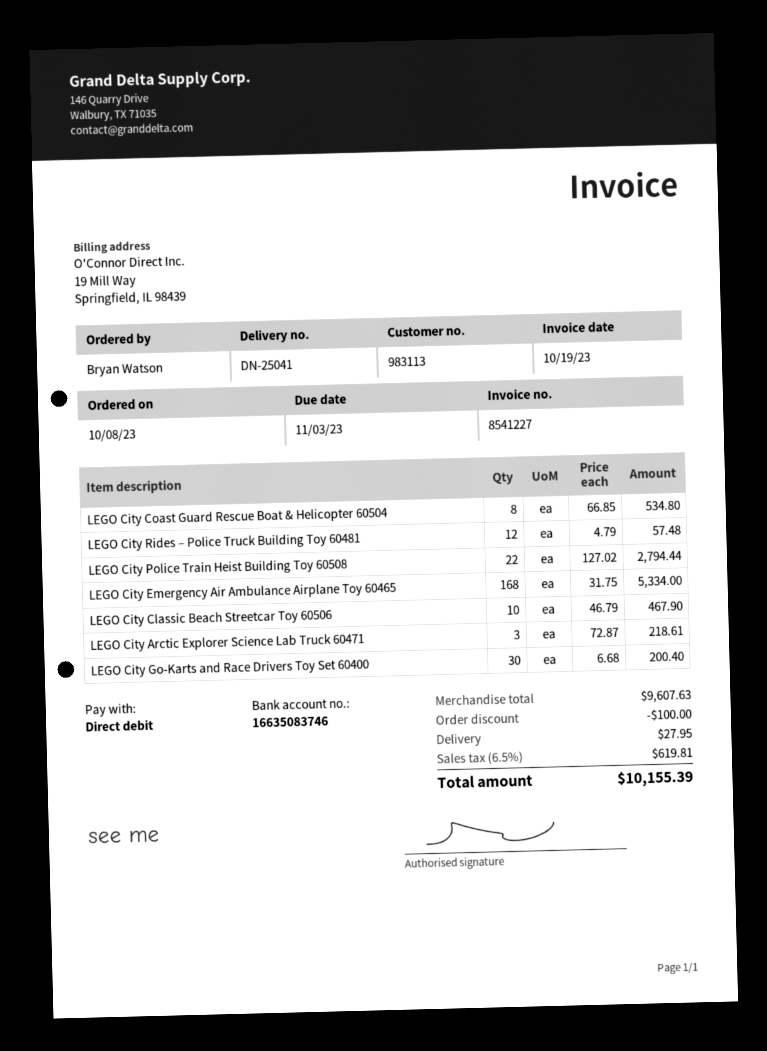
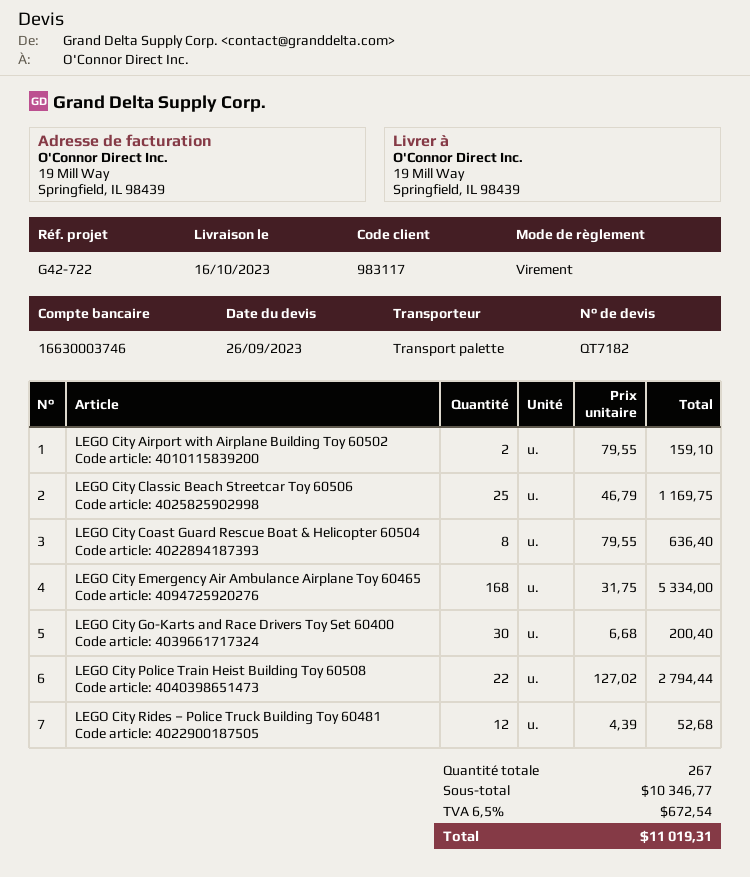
customer number: 983113 -> 983117
payment method: direct debit -> bank transfer
bank account: 16635083746 -> 16630003746
LEGO City Coast Guard Rescue Boat & Helicopter 60504: 8 x 66.85 = 534.80 -> 8 x 79.55 = 636.40
LEGO City Rides – Police Truck Building Toy 60481: 12 x 4.79 = 57.48 -> 12 x 4.39 = 52.68
LEGO City Classic Beach Streetcar Toy 60506: 10 x 46.79 = 467.90 -> 25 x 46.79 = 1169.75
LEGO City Arctic Explorer Science Lab Truck 60471: 3 x 72.87 = 218.61 -> none
LEGO City Airport with Airplane Building Toy 60502: none -> 2 x 79.55 = 159.10
subtotal: 9607.63 -> 10346.77
discount: 100.00 -> none
shipping: 27.95 -> none
tax: 6.5% = 619.81 -> 6.5% = 672.54
total: 10155.39 -> 11019.31

